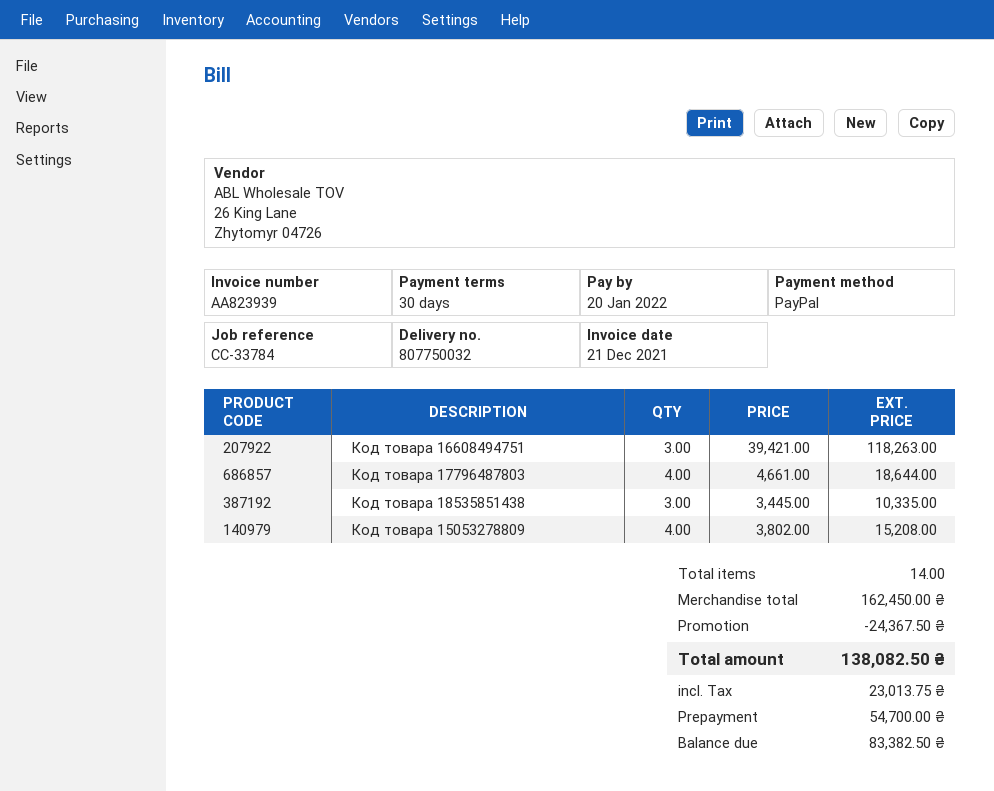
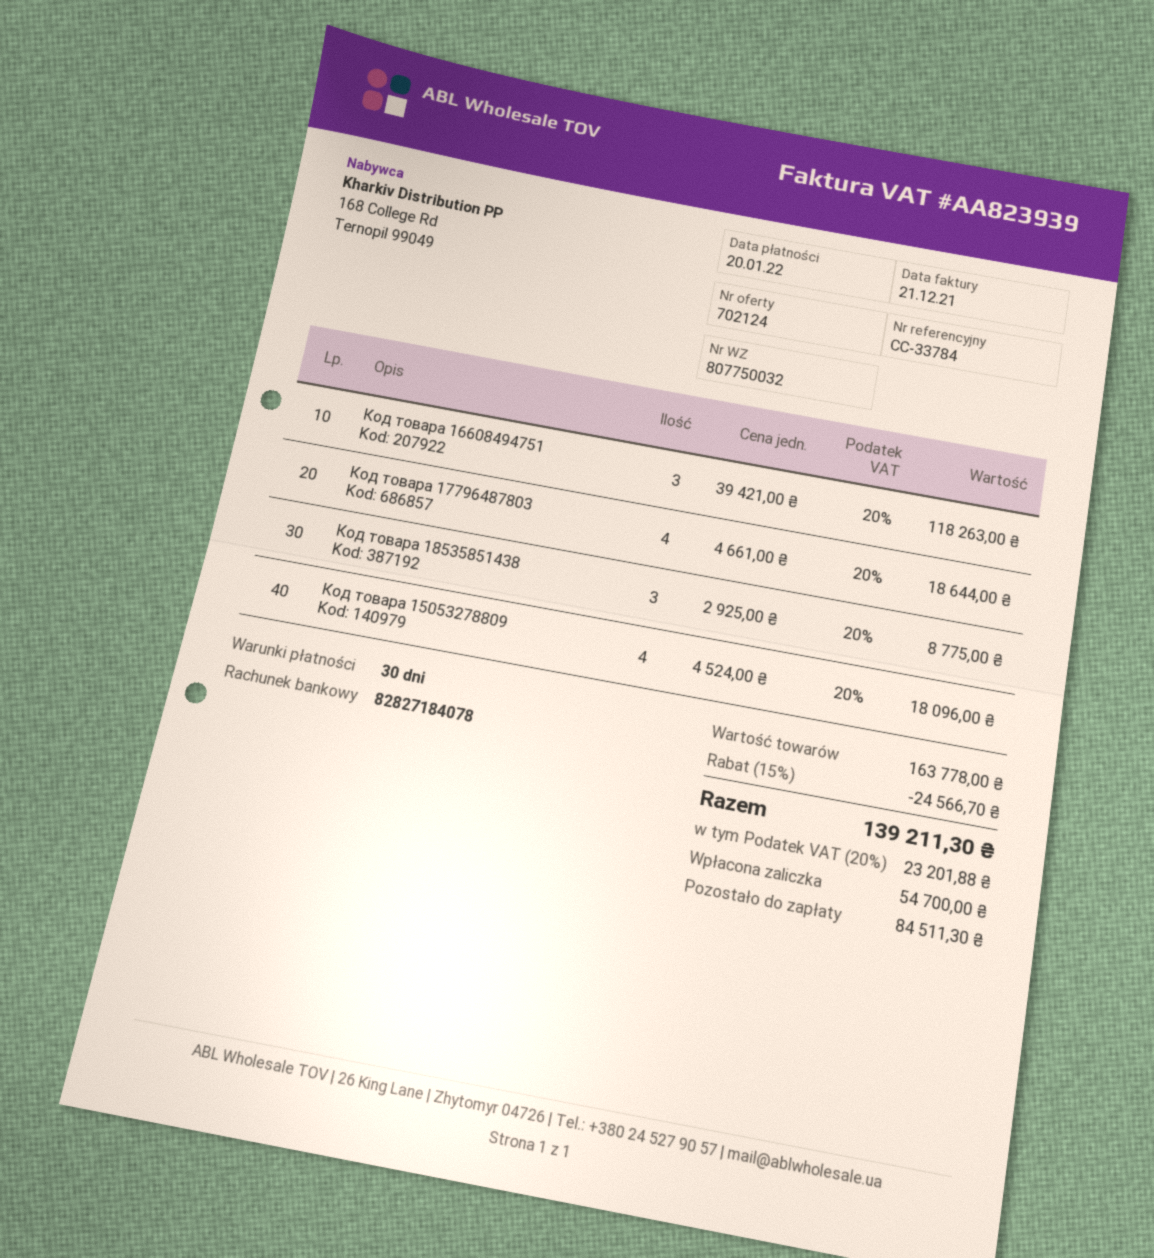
Код товара 18535851438: 3 x 3445.00 = 10335.00 -> 3 x 2925.00 = 8775.00
Код товара 15053278809: 4 x 3802.00 = 15208.00 -> 4 x 4524.00 = 18096.00
subtotal: 162450.00 -> 163778.00
discount: 24367.50 -> 24566.70
tax: 23013.75 -> 23201.88
total: 138082.50 -> 139211.30
balance: 83382.50 -> 84511.30

